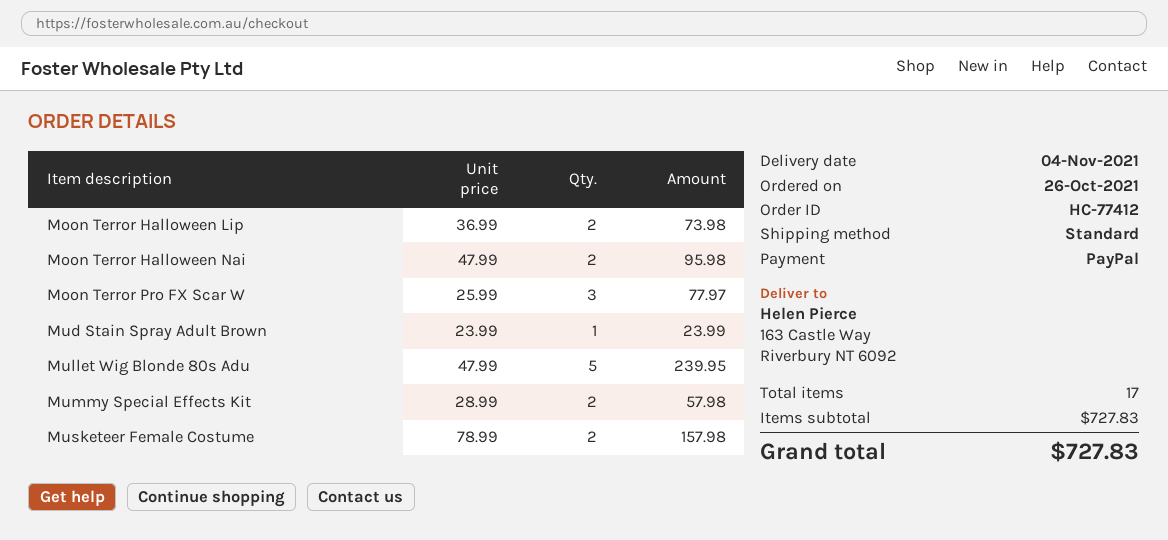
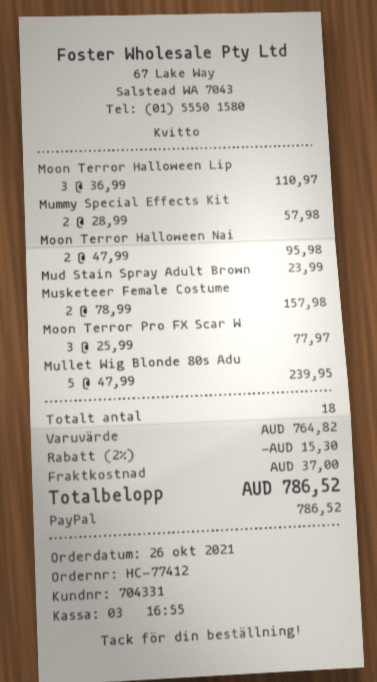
Moon Terror Halloween Lip: 2 x 36.99 = 73.98 -> 3 x 36.99 = 110.97
total quantity: 17 -> 18
subtotal: 727.83 -> 764.82
discount: none -> 2% = 15.30
shipping: none -> 37.00
total: 727.83 -> 786.52

